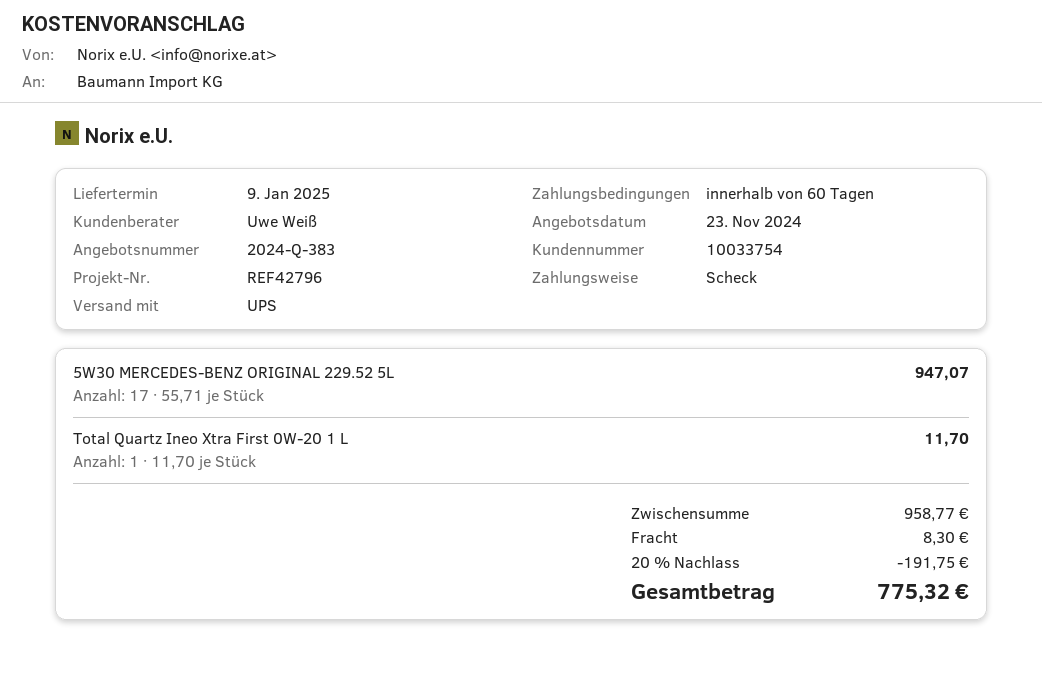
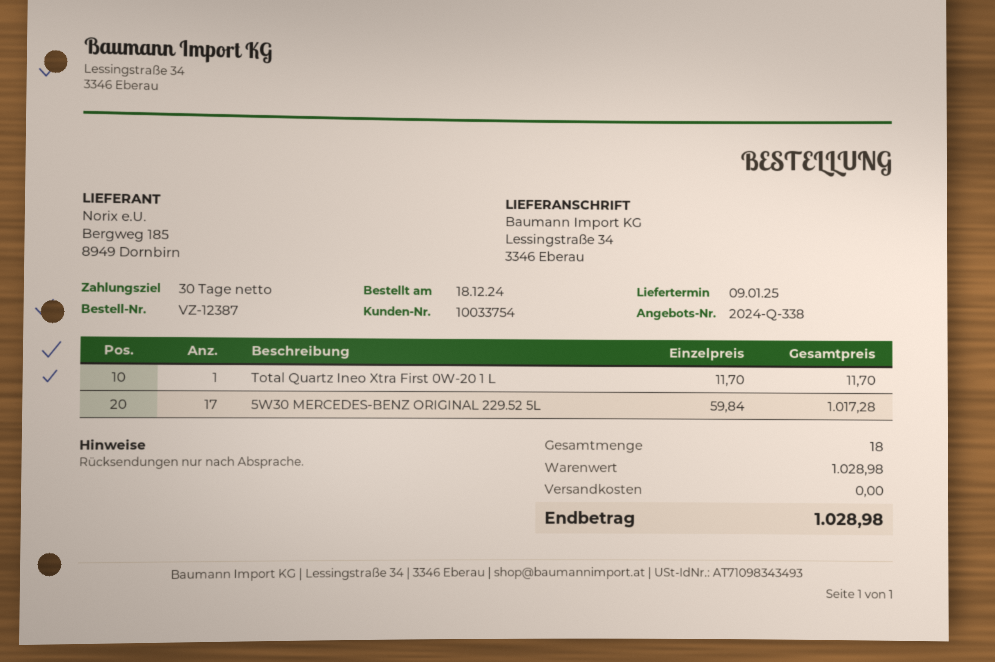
quote number: 2024-Q-383 -> 2024-Q-338
payment terms: 60 days -> 30 days
5W30 MERCEDES-BENZ ORIGINAL 229.52 5L: 17 x 55.71 = 947.07 -> 17 x 59.84 = 1017.28
subtotal: 958.77 -> 1028.98
discount: 20% = 191.75 -> none
shipping: 8.30 -> 0.00
total: 775.32 -> 1028.98

